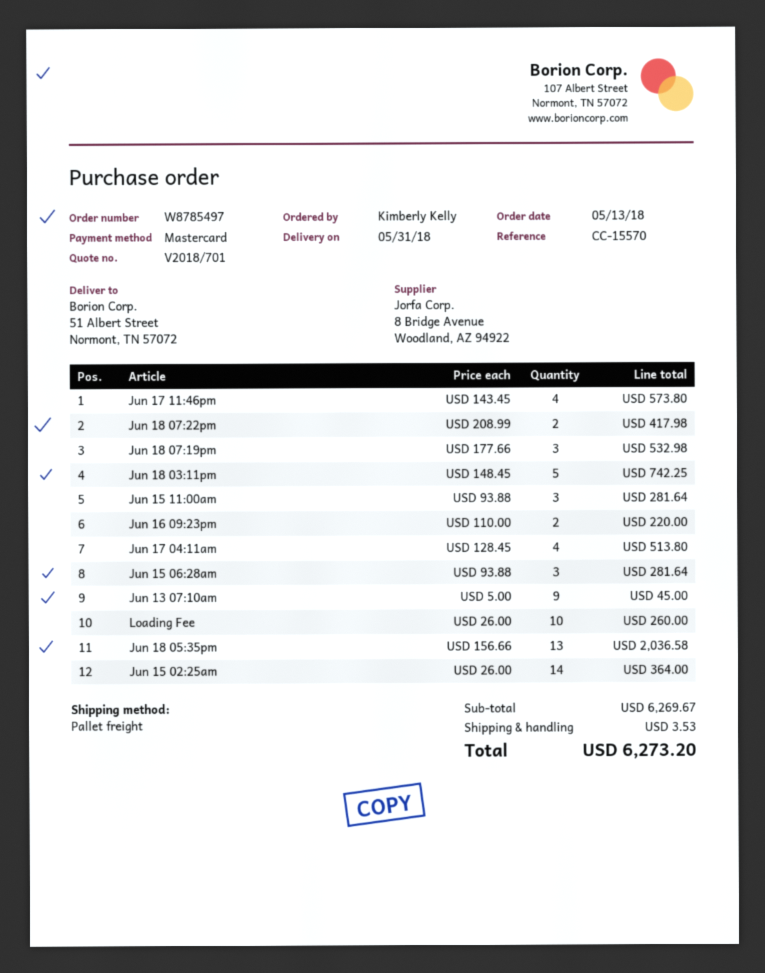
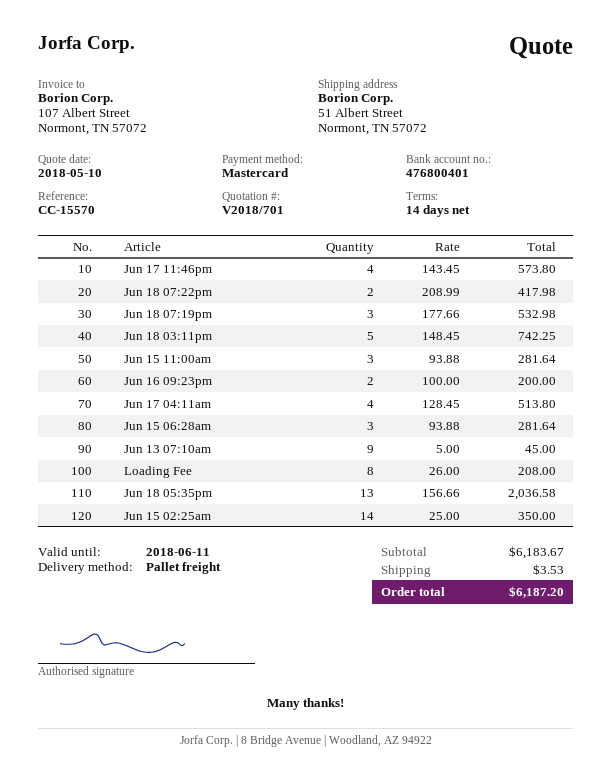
Jun 16 09:23pm: 2 x 110.00 = 220.00 -> 2 x 100.00 = 200.00
Loading Fee: 10 x 26.00 = 260.00 -> 8 x 26.00 = 208.00
Jun 15 02:25am: 14 x 26.00 = 364.00 -> 14 x 25.00 = 350.00
subtotal: 6269.67 -> 6183.67
total: 6273.20 -> 6187.20

